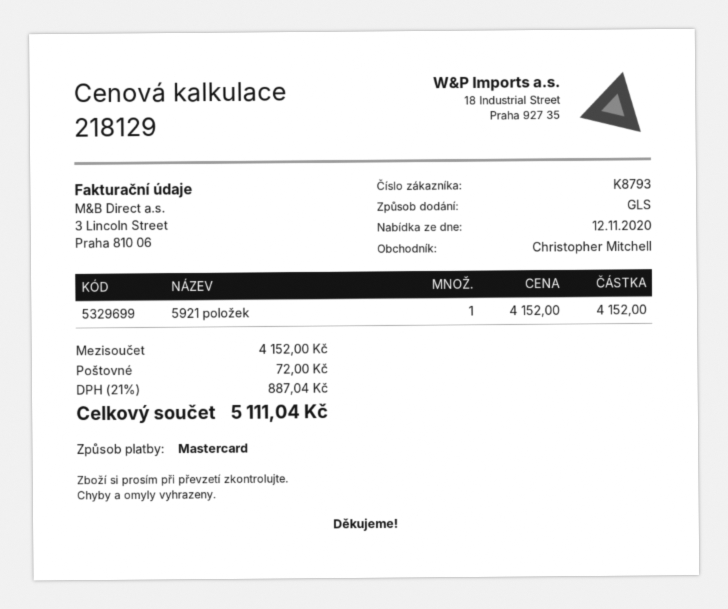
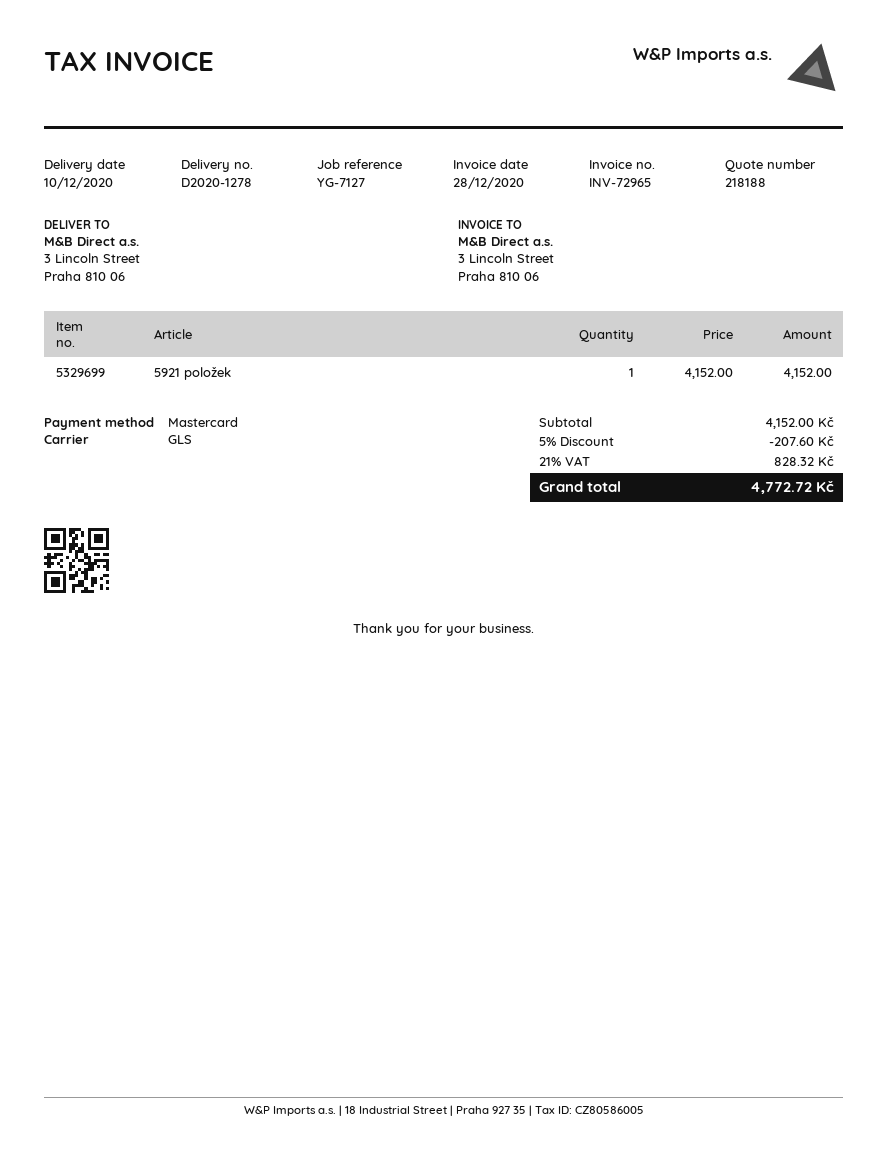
quote number: 218129 -> 218188
discount: none -> 5% = 207.60
shipping: 72.00 -> none
tax: 21% = 887.04 -> 21% = 828.32
total: 5111.04 -> 4772.72

